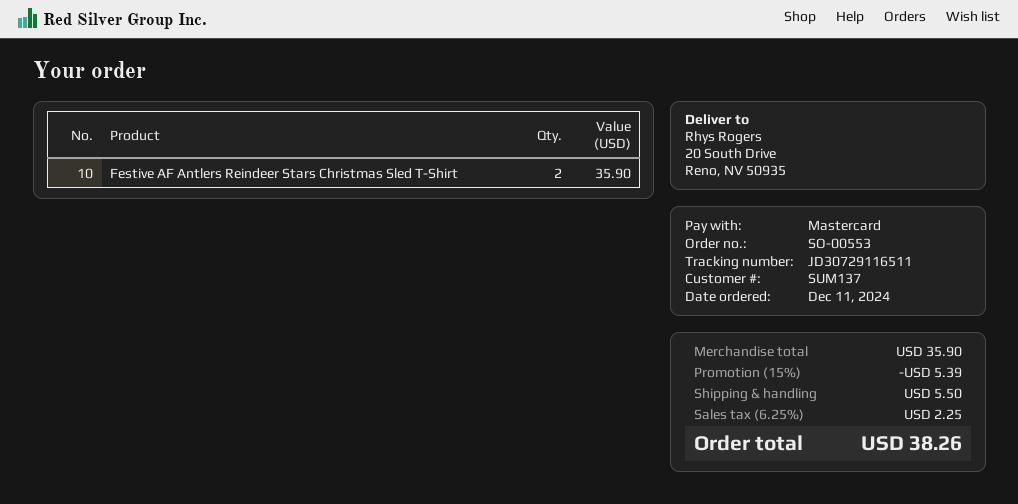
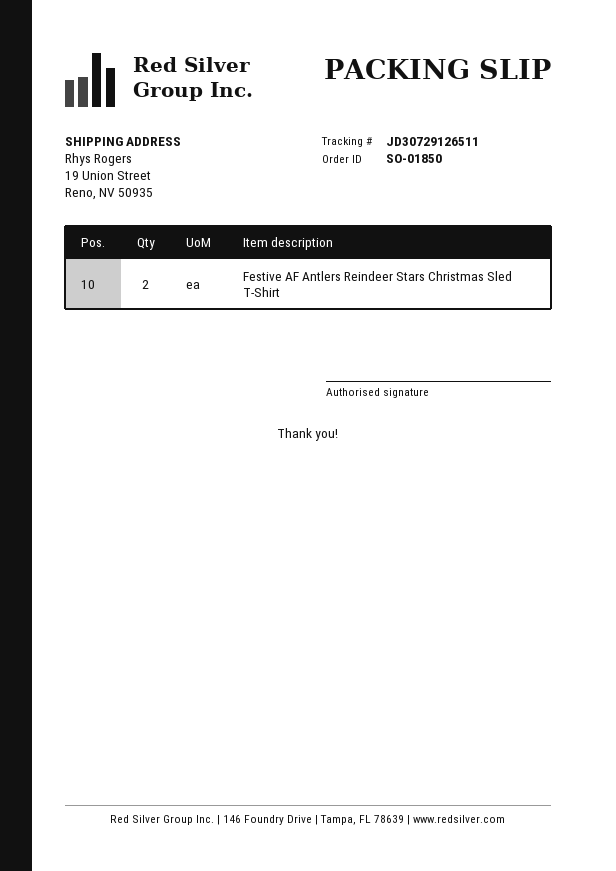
order number: SO-00553 -> SO-01850
tracking number: JD30729116511 -> JD30729126511
ship to: 20 South Drive, Reno, NV 50935 -> 19 Union Street, Reno, NV 50935

